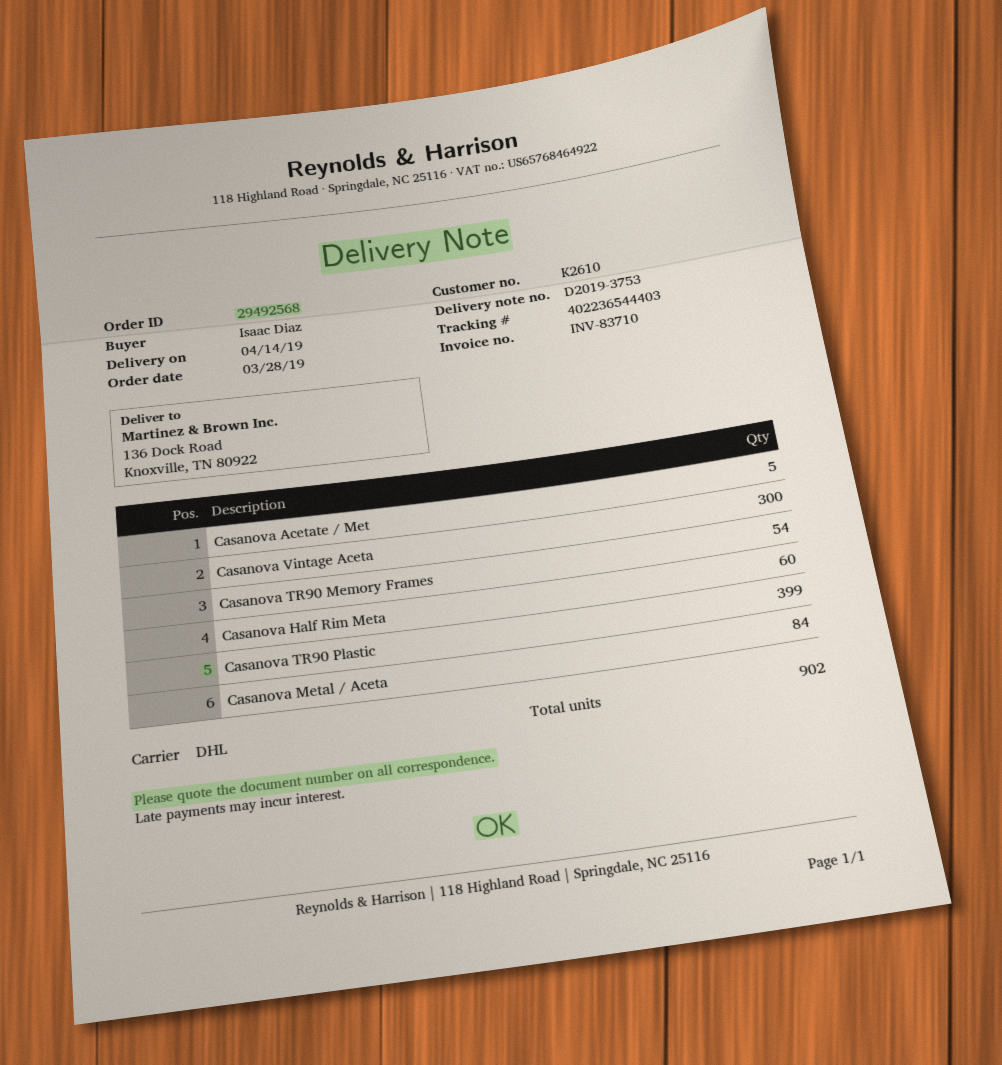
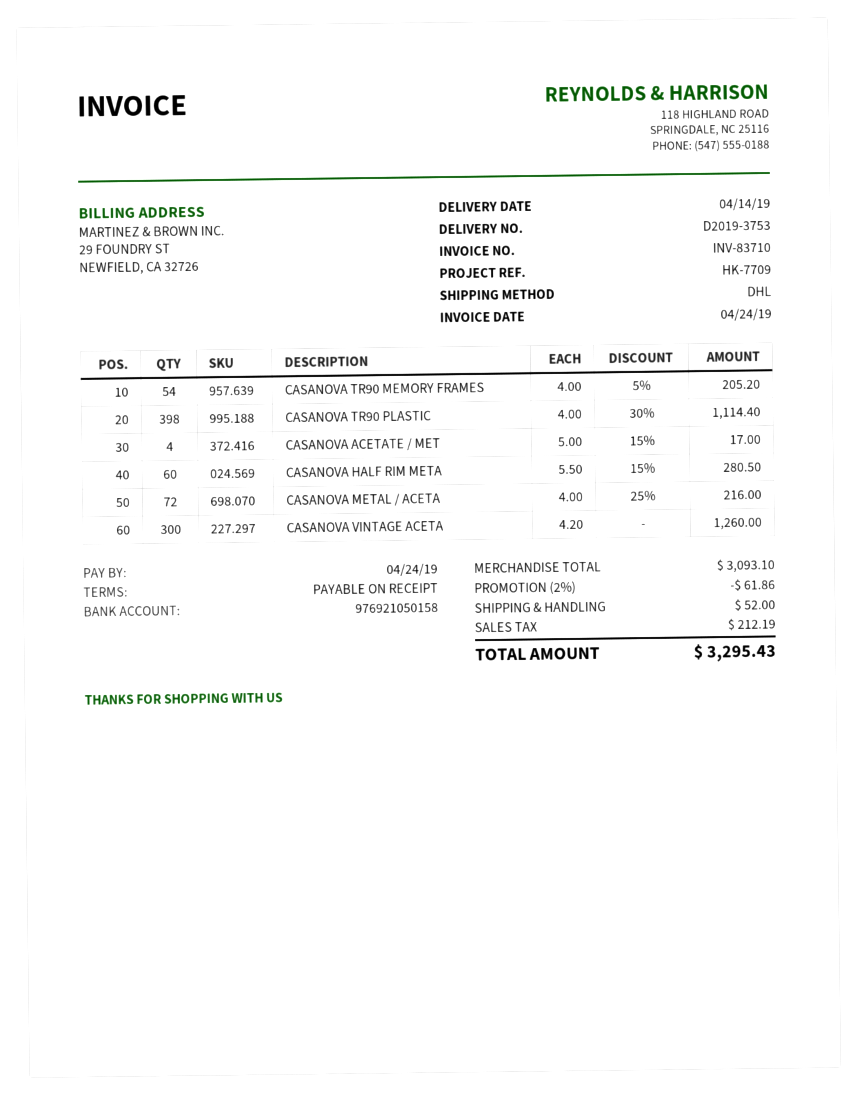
Casanova Acetate / Met: 5 -> 4
Casanova TR90 Plastic: 399 -> 398
Casanova Metal / Aceta: 84 -> 72

